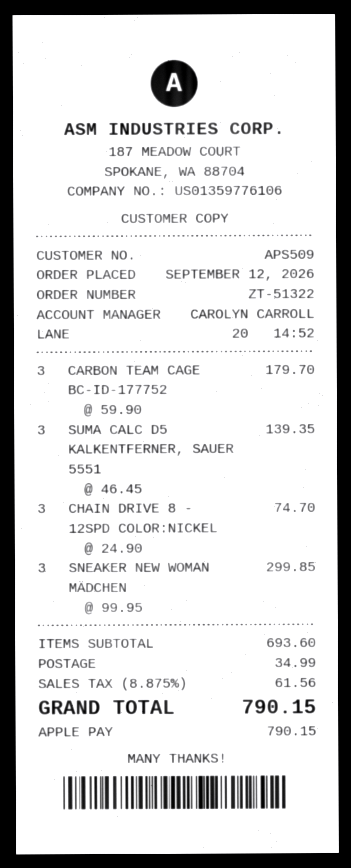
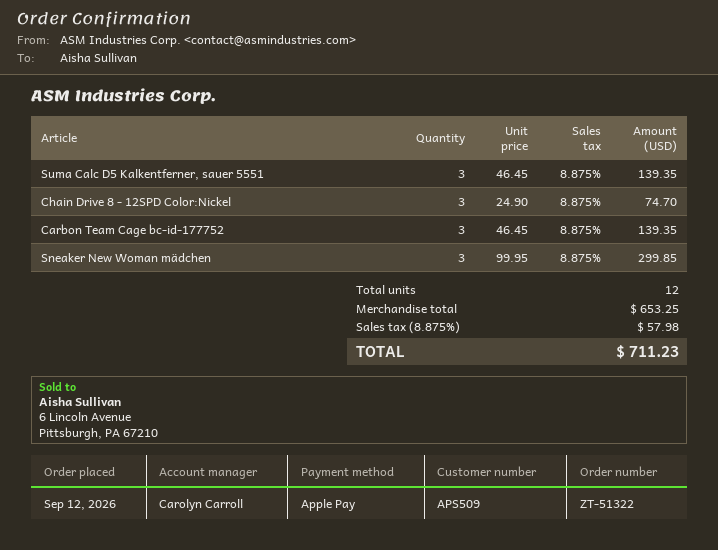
CARBON TEAM CAGE BC-ID-177752: 3 x 59.90 = 179.70 -> 3 x 46.45 = 139.35
subtotal: 693.60 -> 653.25
shipping: 34.99 -> none
tax: 8.875% = 61.56 -> 8.875% = 57.98
total: 790.15 -> 711.23

